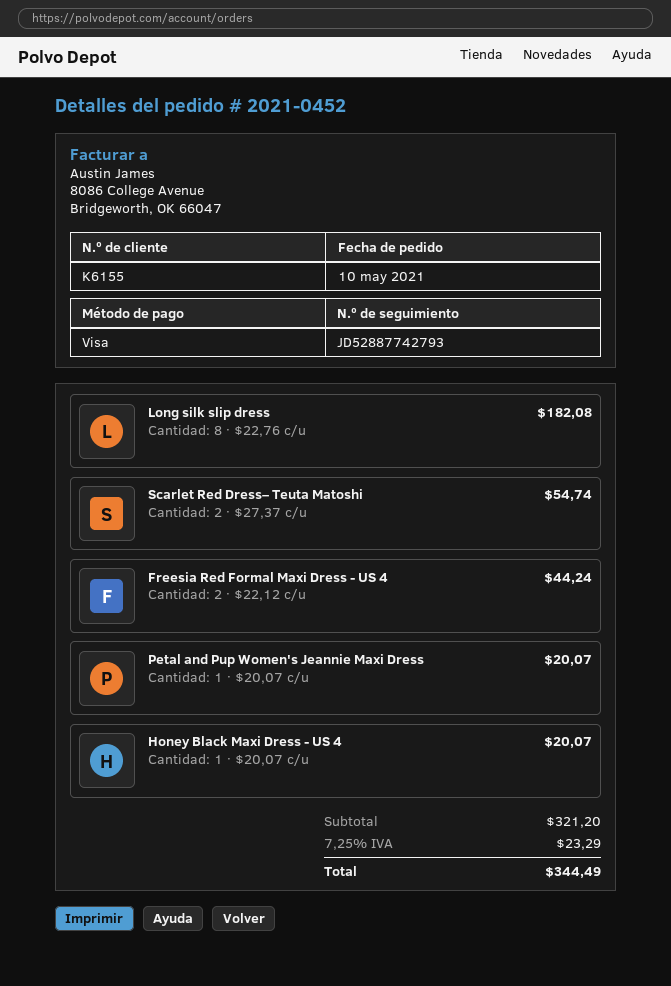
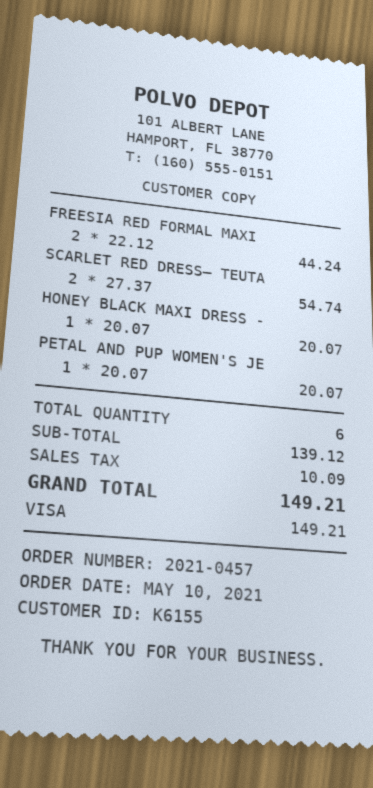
order number: 2021-0452 -> 2021-0457
Long silk slip dress: 8 x 22.76 = 182.08 -> none
subtotal: 321.20 -> 139.12
tax: 23.29 -> 10.09
total: 344.49 -> 149.21

